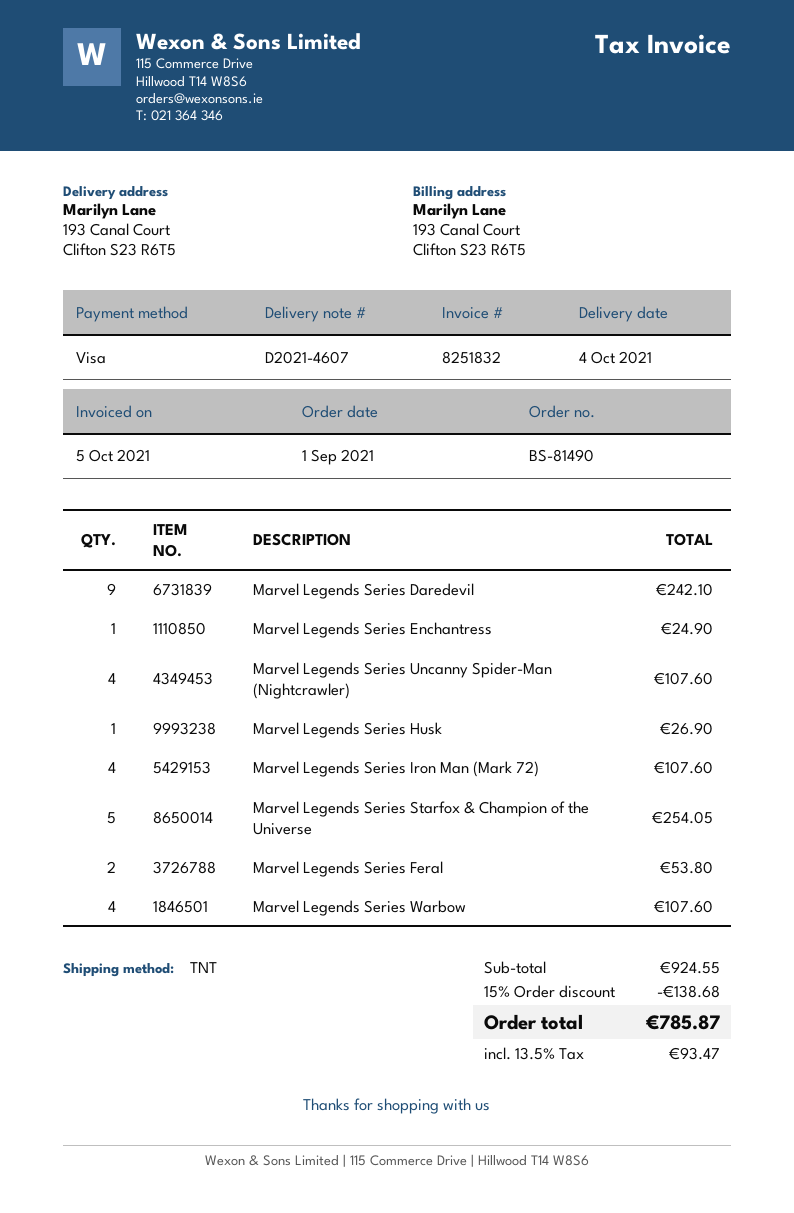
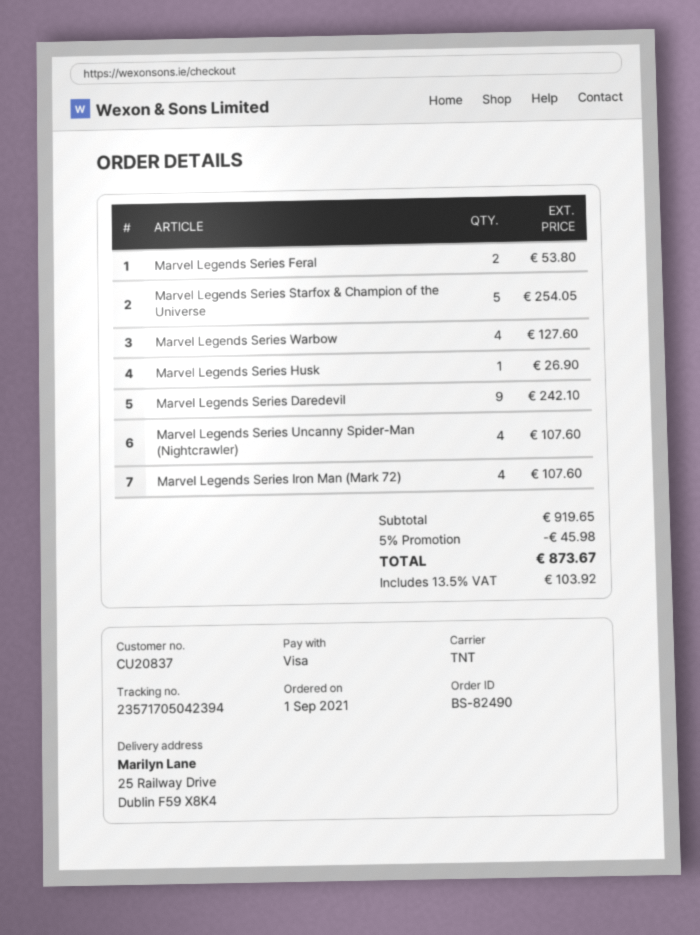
order number: BS-81490 -> BS-82490
ship to: 193 Canal Court, Clifton S23 R6T5 -> 25 Railway Drive, Dublin F59 X8K4
Marvel Legends Series Enchantress: 1 for 24.90 -> none
Marvel Legends Series Warbow: 4 for 107.60 -> 4 for 127.60
subtotal: 924.55 -> 919.65
discount: 15% = 138.68 -> 5% = 45.98
tax: 13.5% = 93.47 -> 13.5% = 103.92
total: 785.87 -> 873.67

